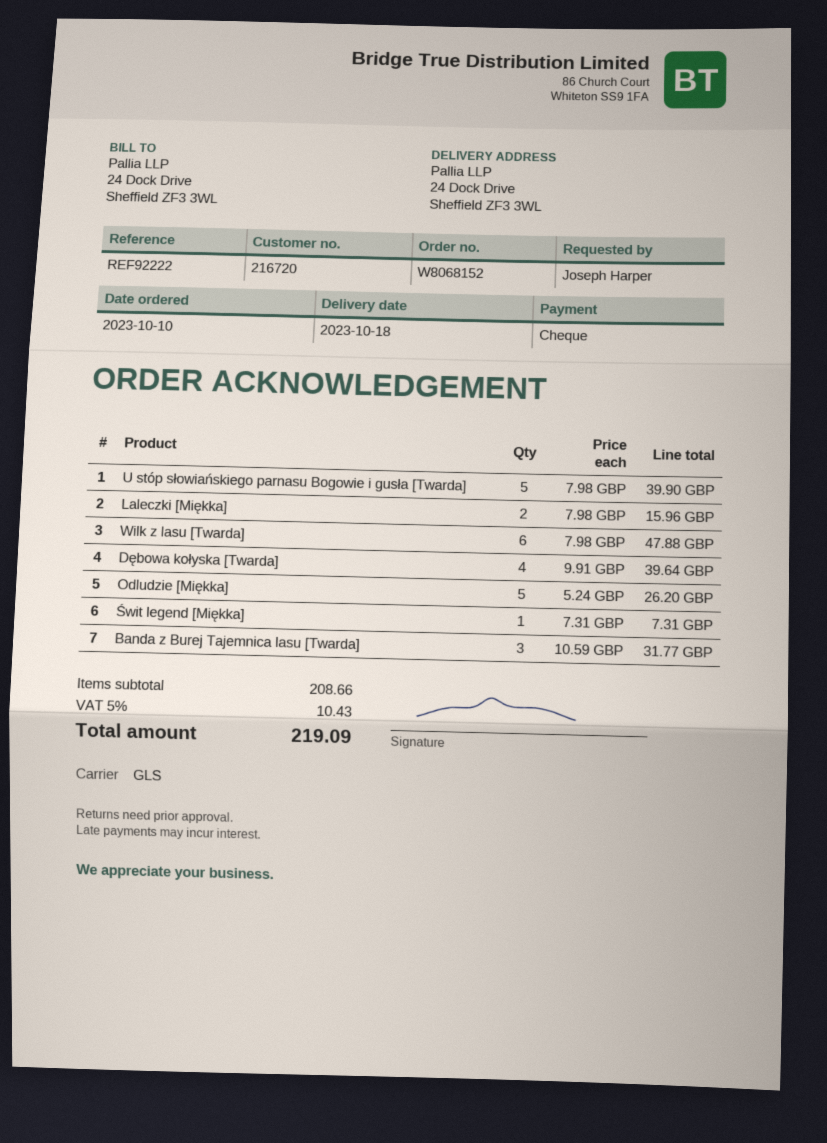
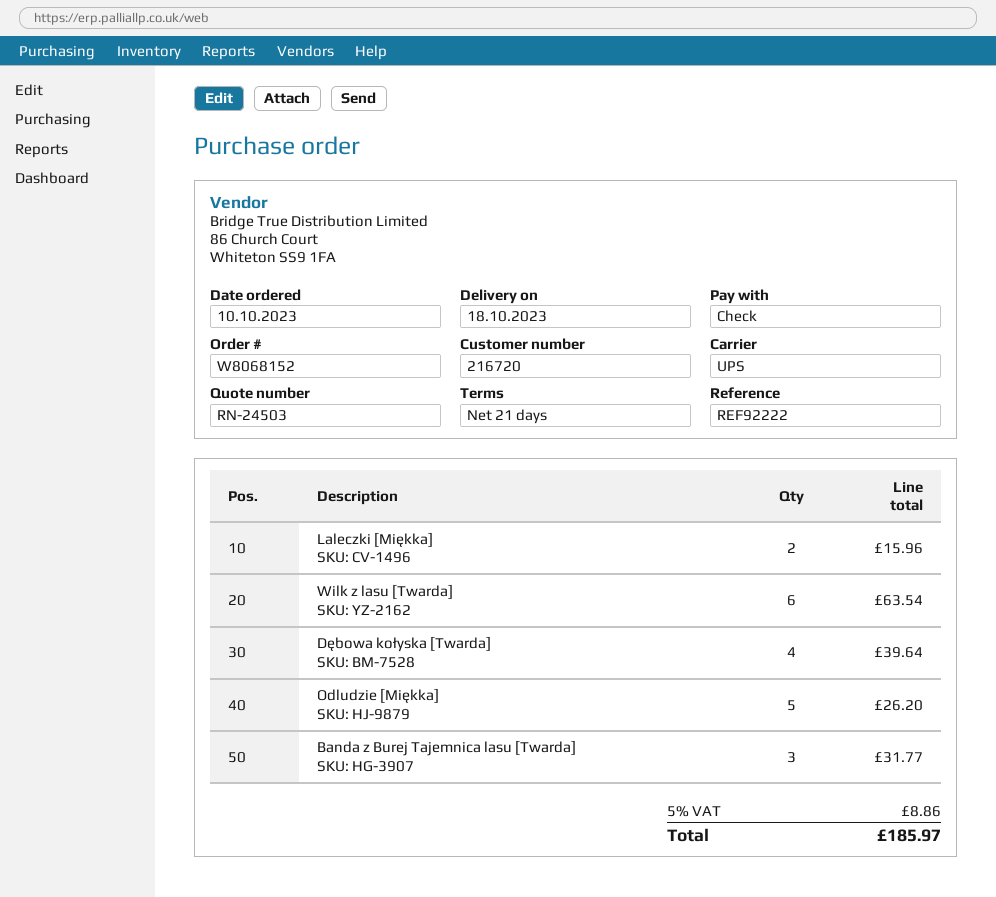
shipping method: GLS -> UPS
U stóp słowiańskiego parnasu Bogowie i gusła [Twarda]: 5 for 39.90 -> none
Wilk z lasu [Twarda]: 6 for 47.88 -> 6 for 63.54
Świt legend [Miękka]: 1 for 7.31 -> none
tax: 5% = 10.43 -> 5% = 8.86
total: 219.09 -> 185.97

